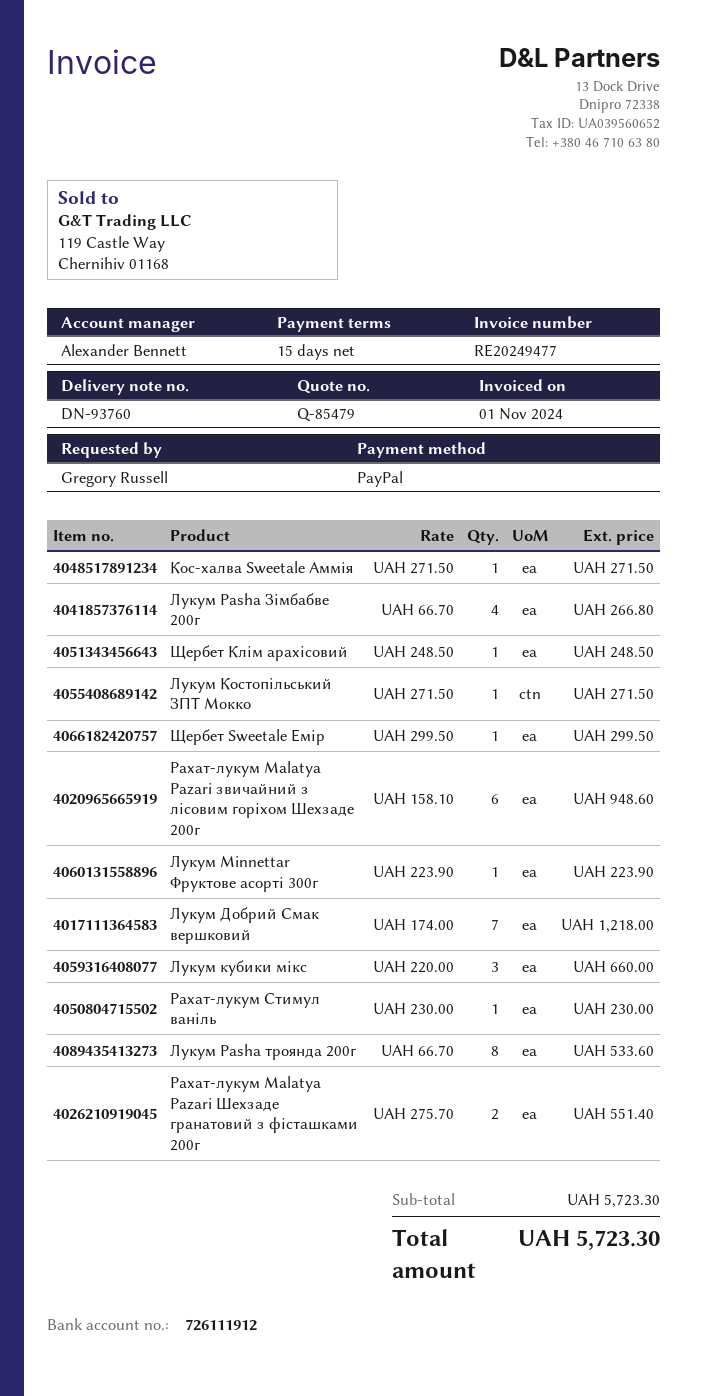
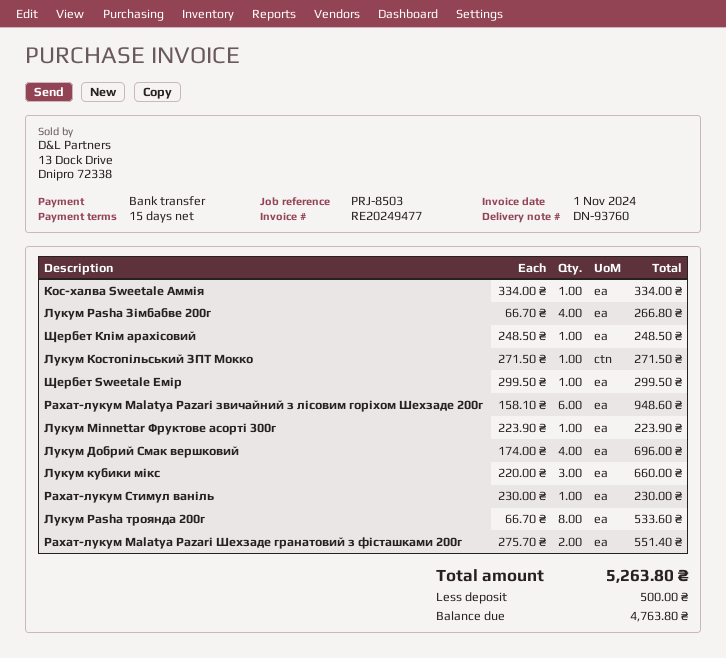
payment method: PayPal -> bank transfer
Кос-халва Sweetale Аммія: 1 x 271.50 = 271.50 -> 1 x 334.00 = 334.00
Лукум Добрий Смак вершковий: 7 x 174.00 = 1218.00 -> 4 x 174.00 = 696.00
total: 5723.30 -> 5263.80

